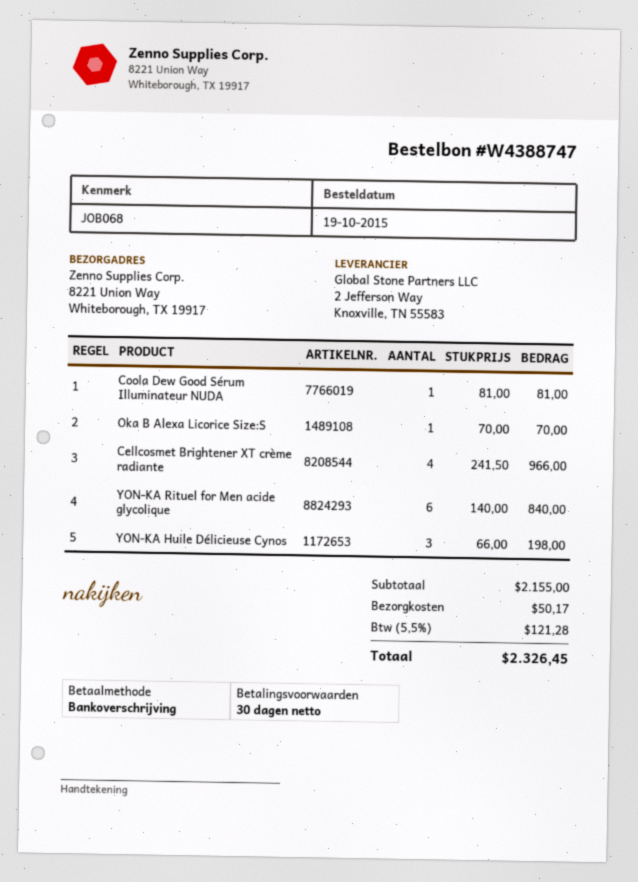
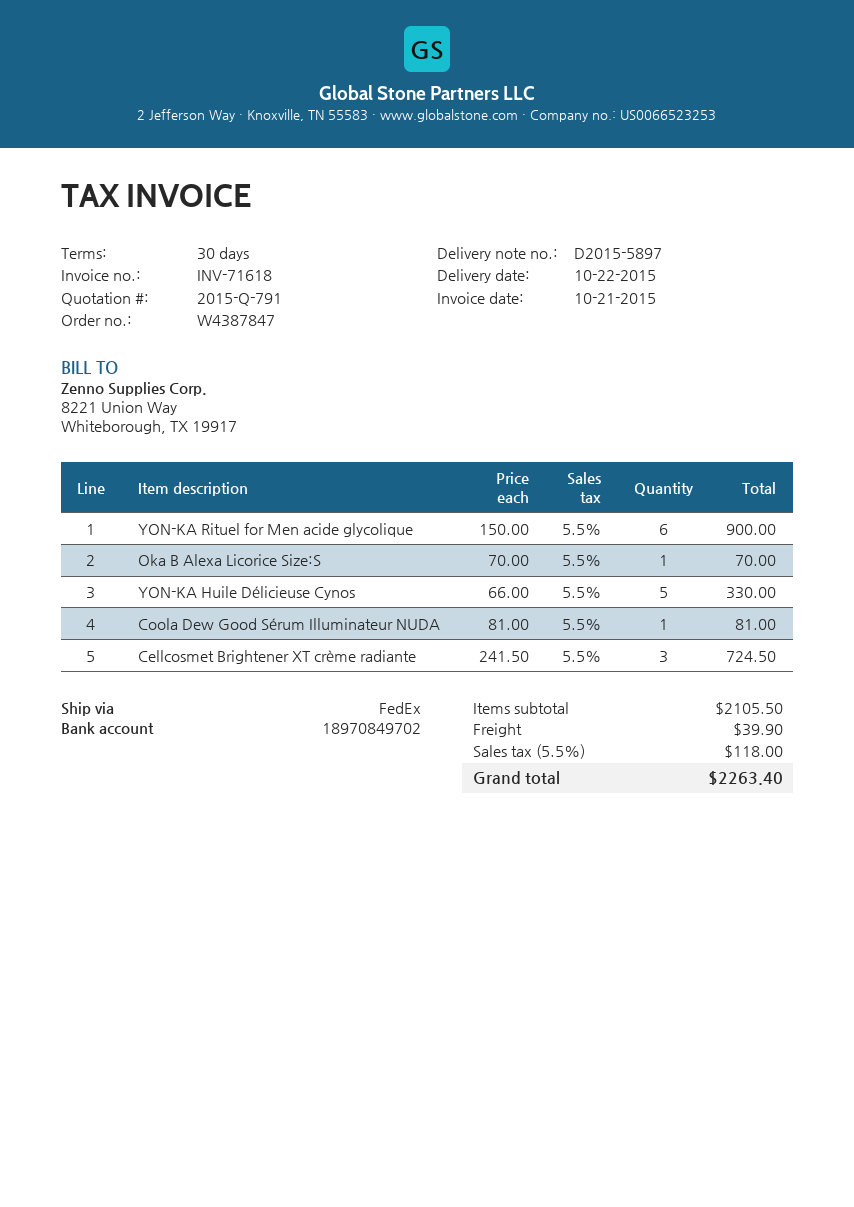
order number: W4388747 -> W4387847
Cellcosmet Brightener XT crème radiante: 4 x 241.50 = 966.00 -> 3 x 241.50 = 724.50
YON-KA Rituel for Men acide glycolique: 6 x 140.00 = 840.00 -> 6 x 150.00 = 900.00
YON-KA Huile Délicieuse Cynos: 3 x 66.00 = 198.00 -> 5 x 66.00 = 330.00
subtotal: 2155.00 -> 2105.50
shipping: 50.17 -> 39.90
tax: 5.5% = 121.28 -> 5.5% = 118.00
total: 2326.45 -> 2263.40

